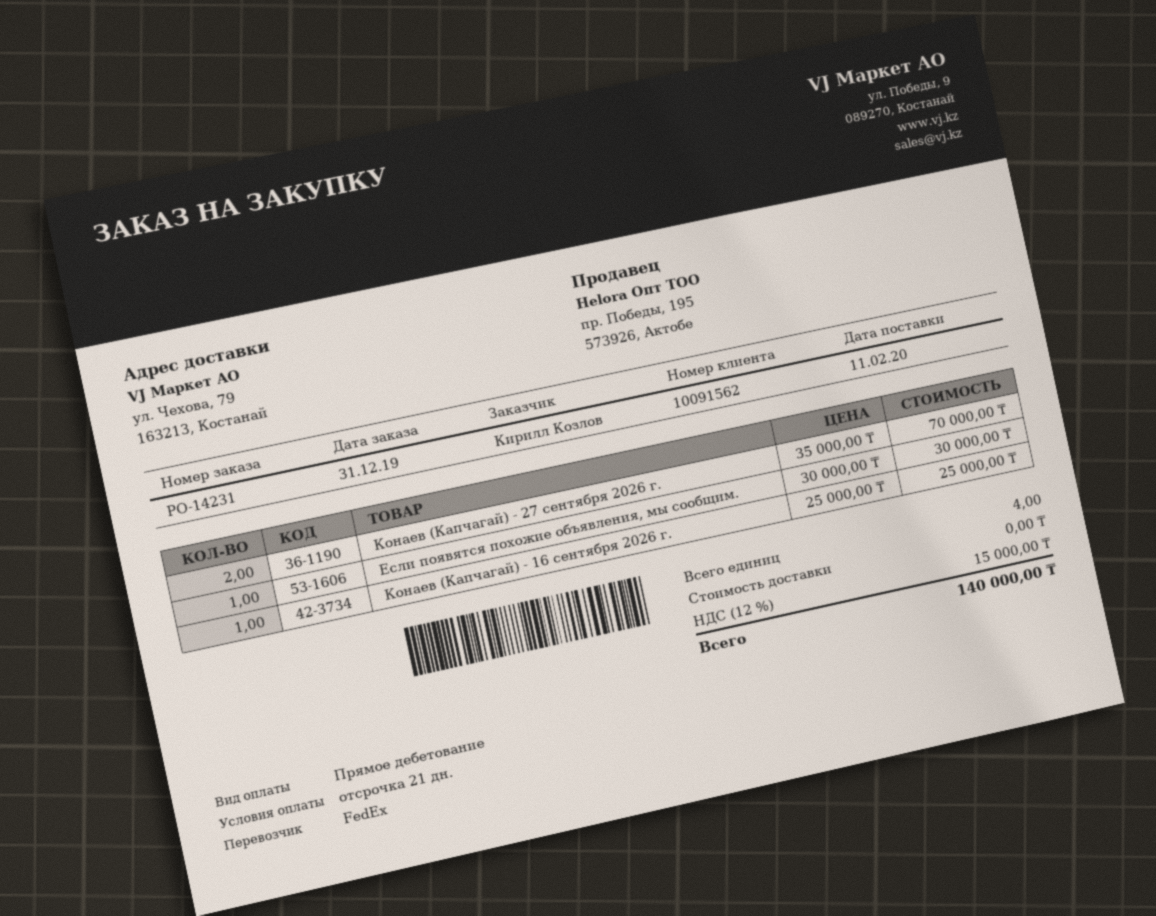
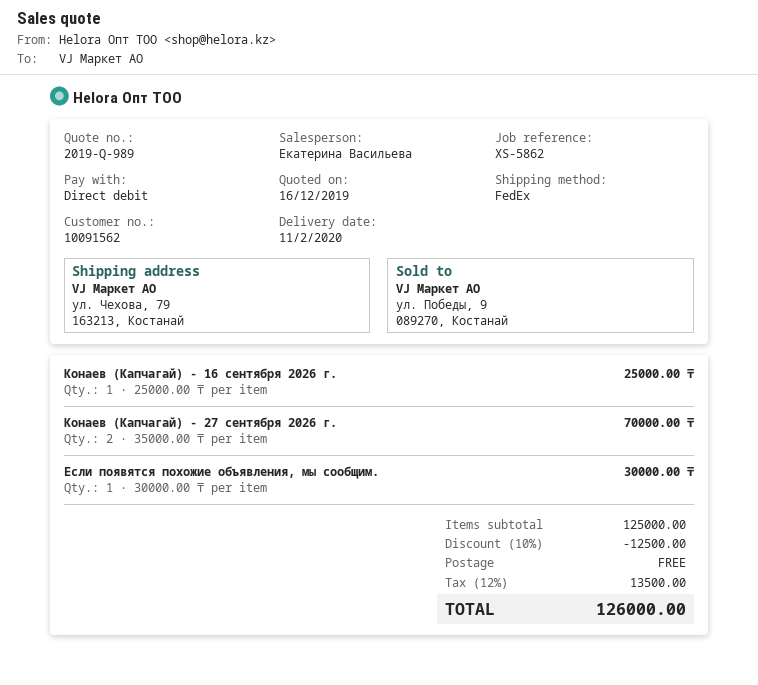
discount: none -> 10% = 12500.00
tax: 12% = 15000.00 -> 12% = 13500.00
total: 140000.00 -> 126000.00

